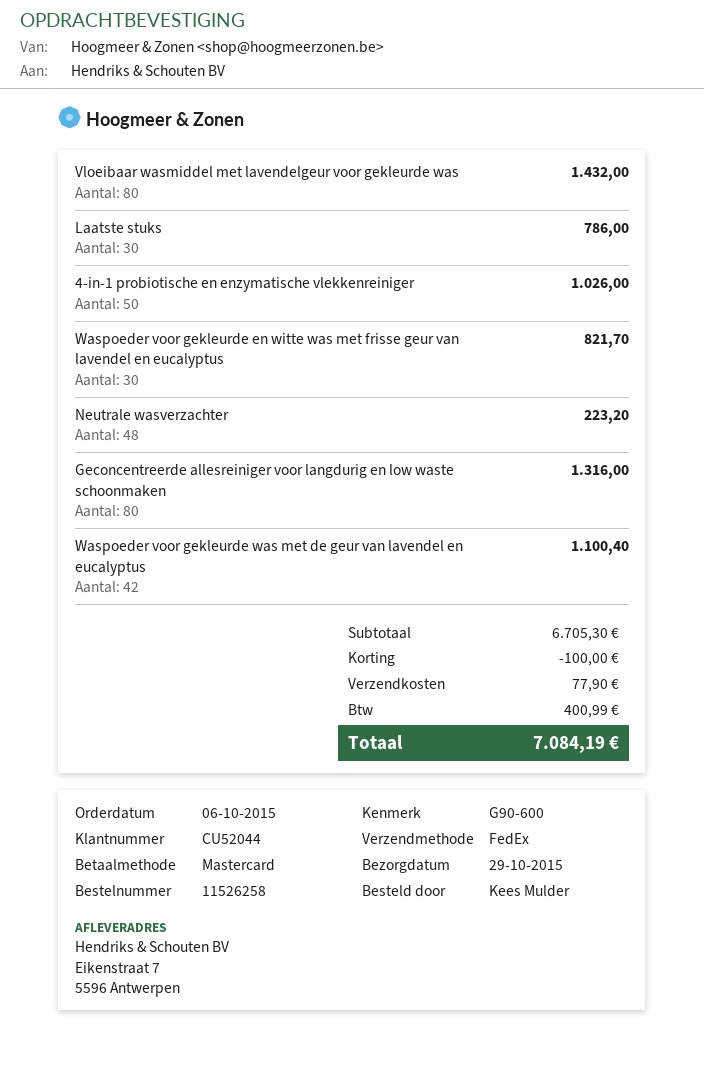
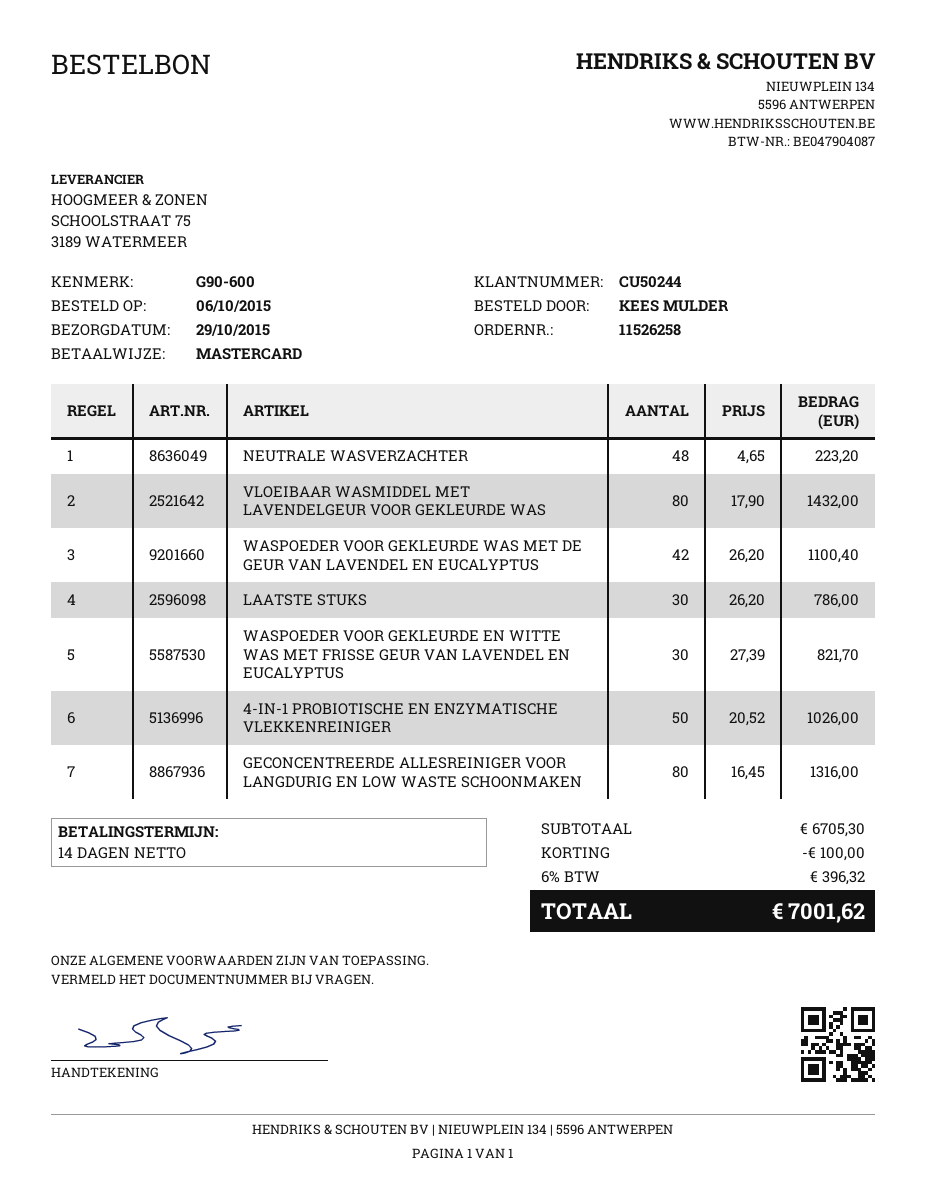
customer number: CU52044 -> CU50244
shipping: 77.90 -> none
tax: 400.99 -> 396.32
total: 7084.19 -> 7001.62

